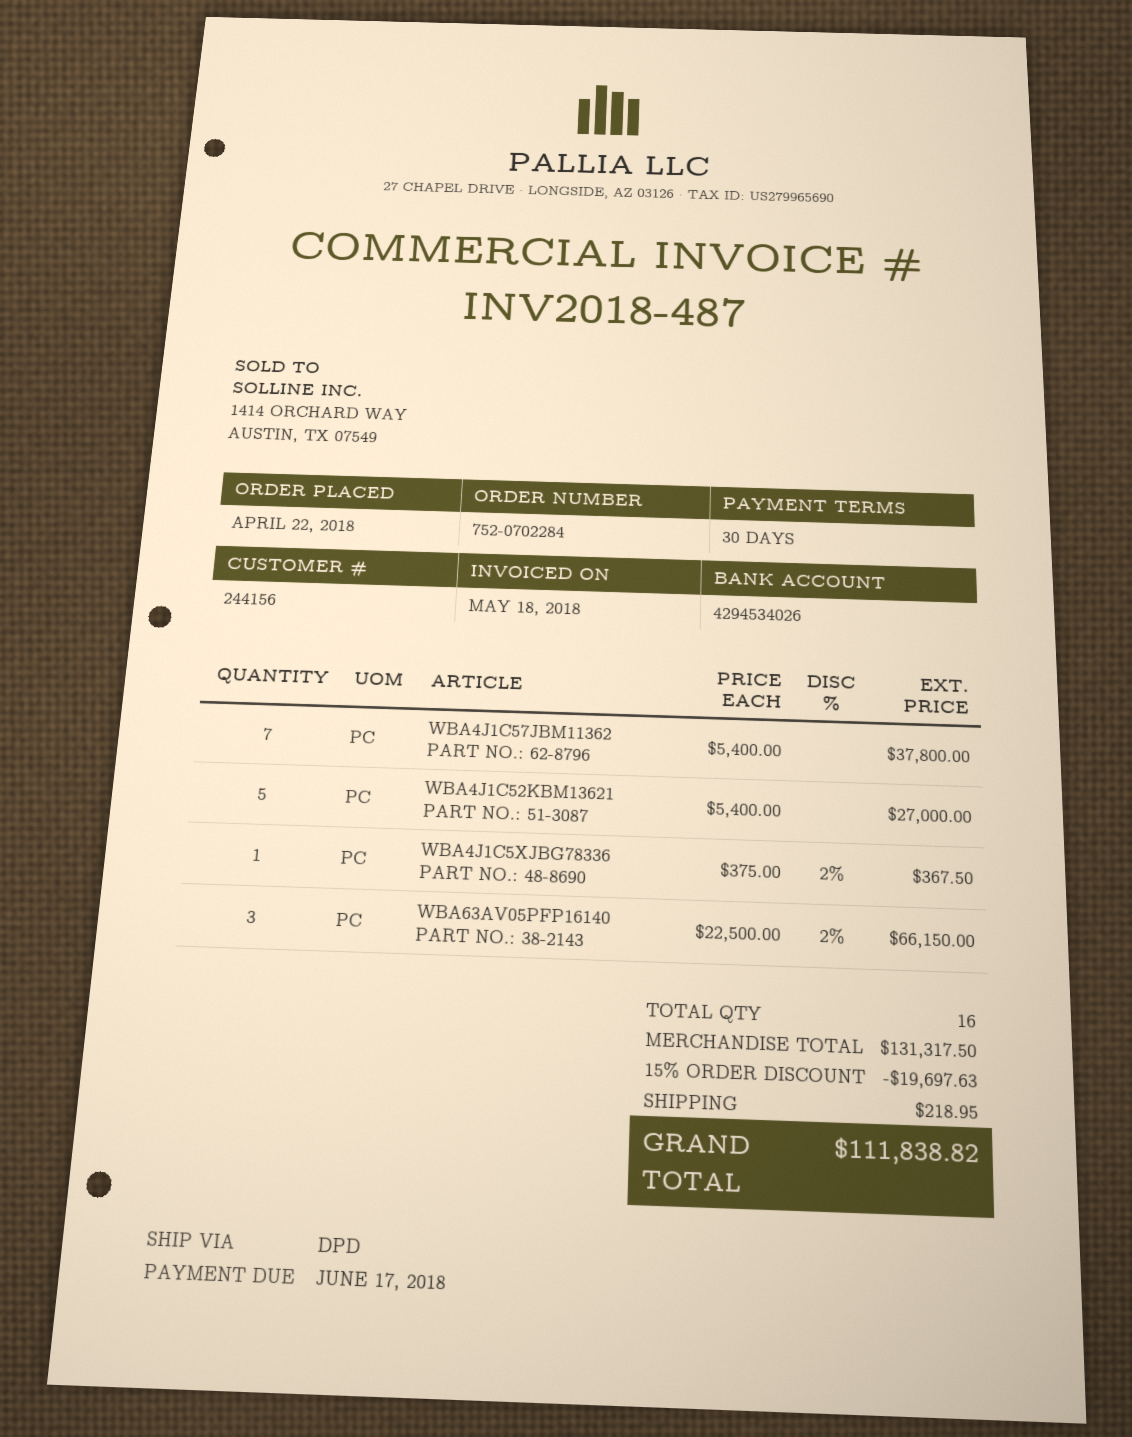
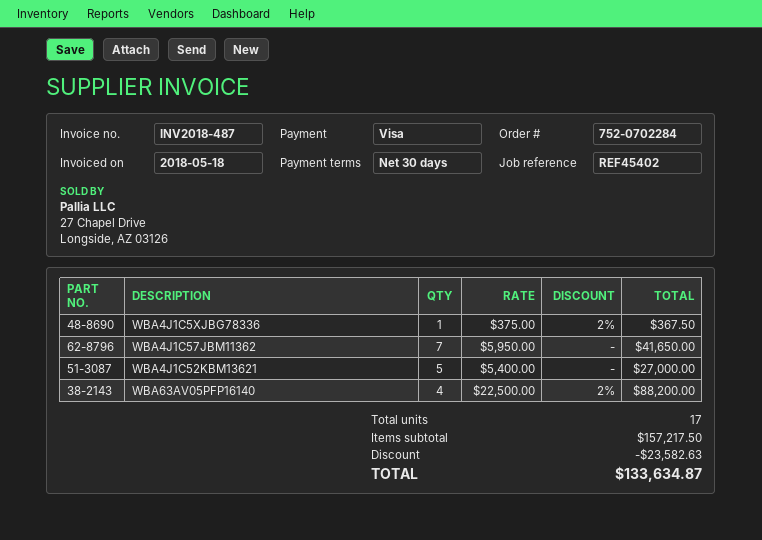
WBA4J1C57JBM11362: 7 x 5400.00 = 37800.00 -> 7 x 5950.00 = 41650.00
WBA63AV05PFP16140: 3 x 22500.00 - 2% = 66150.00 -> 4 x 22500.00 - 2% = 88200.00
total quantity: 16 -> 17
subtotal: 131317.50 -> 157217.50
discount: 19697.63 -> 23582.63
shipping: 218.95 -> none
total: 111838.82 -> 133634.87

